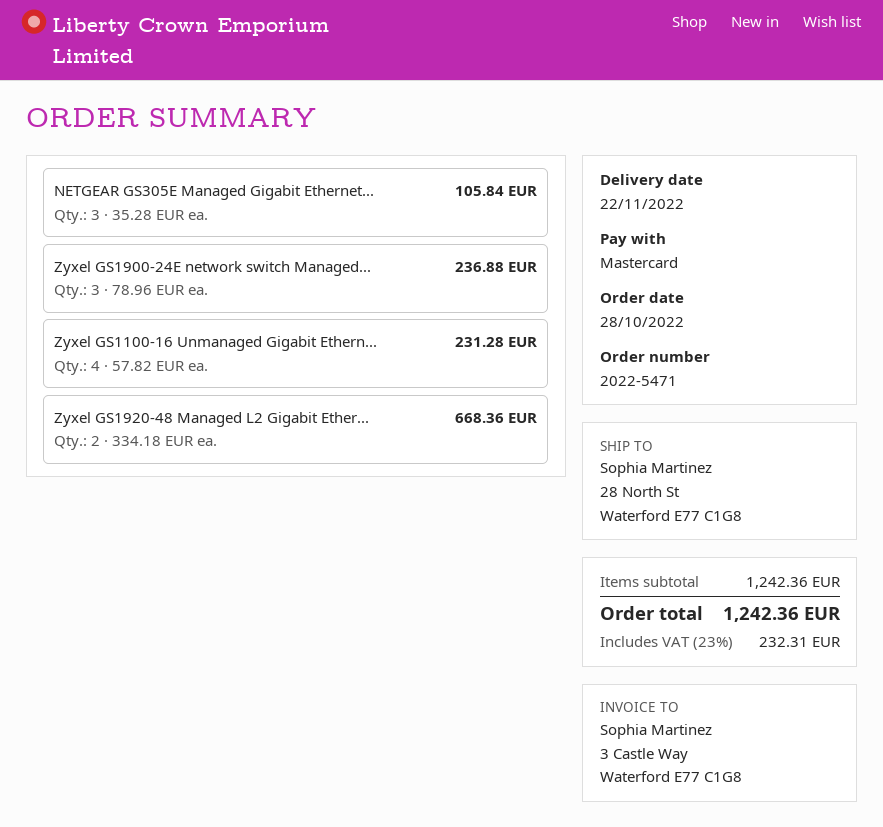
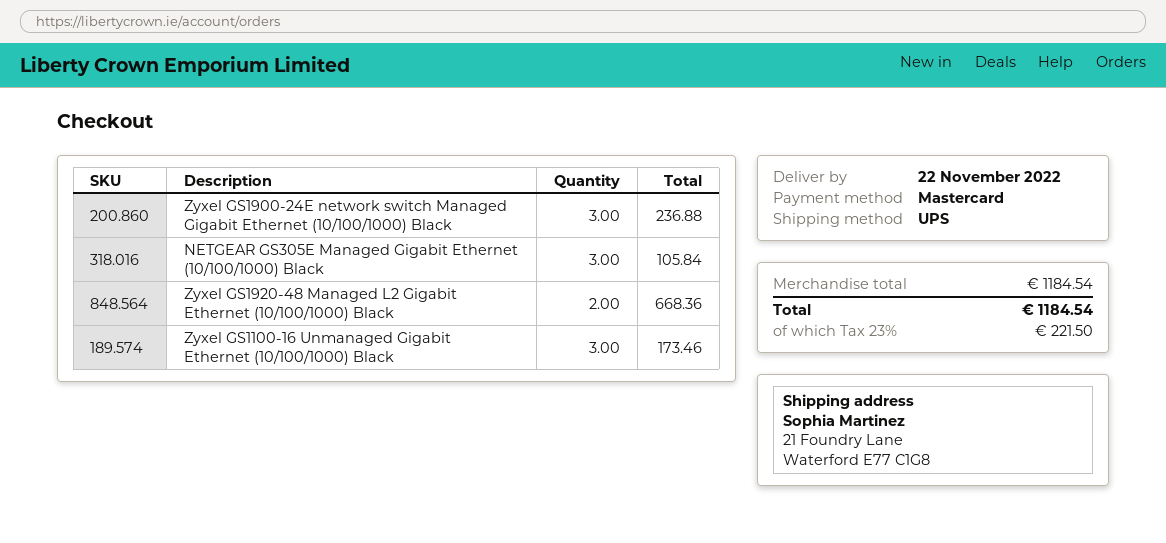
ship to: 28 North St, Waterford E77 C1G8 -> 21 Foundry Lane, Waterford E77 C1G8
Zyxel GS1100-16 Unmanaged Gigabit Ethern...: 4 for 231.28 -> 3 for 173.46
subtotal: 1242.36 -> 1184.54
tax: 23% = 232.31 -> 23% = 221.50
total: 1242.36 -> 1184.54

